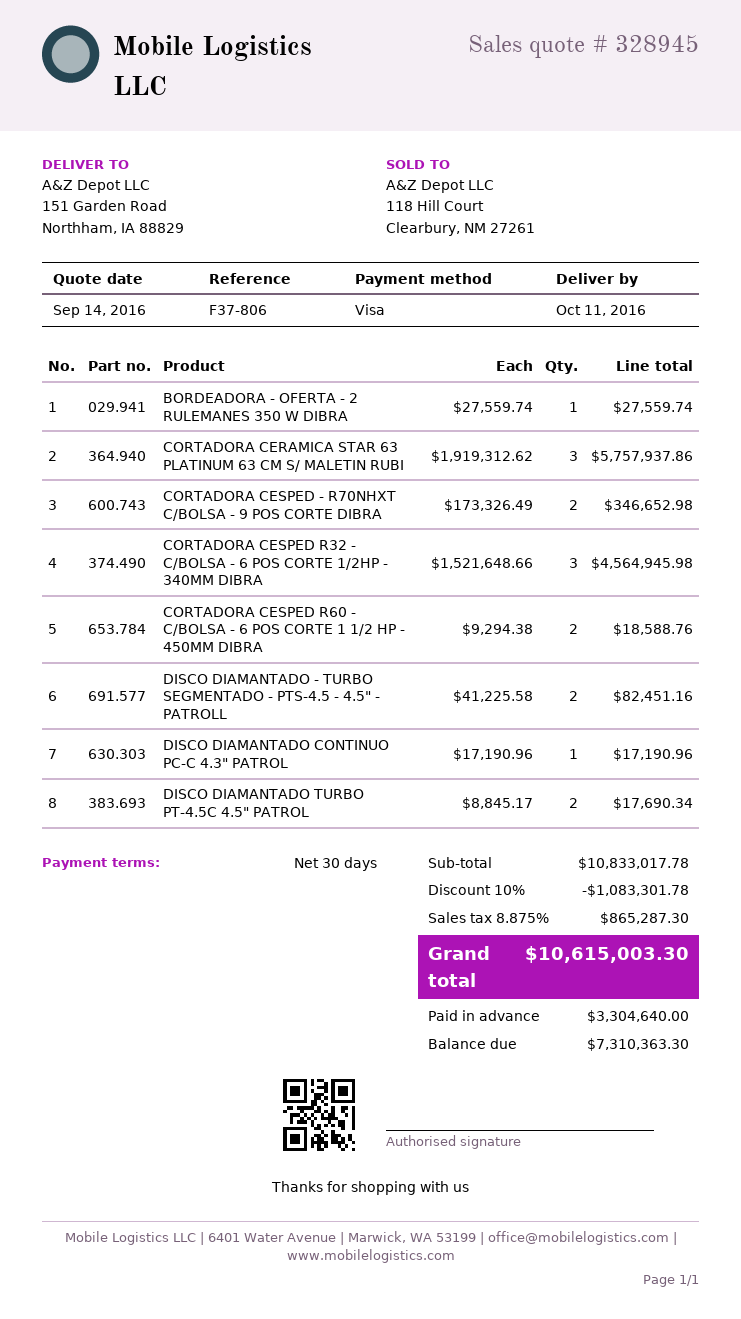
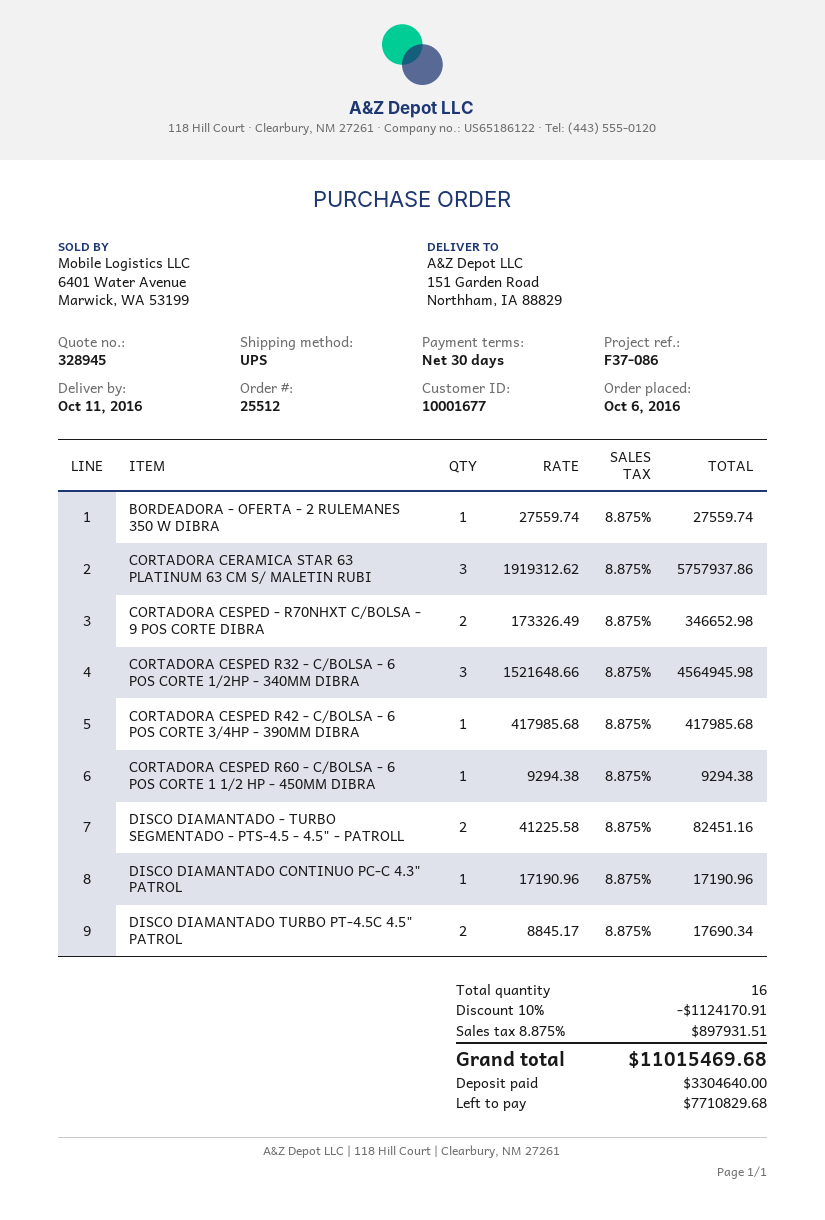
reference: F37-806 -> F37-086
CORTADORA CESPED R60 - C/BOLSA - 6 POS CORTE 1 1/2 HP - 450MM DIBRA: 2 x 9294.38 = 18588.76 -> 1 x 9294.38 = 9294.38
CORTADORA CESPED R42 - C/BOLSA - 6 POS CORTE 3/4HP - 390MM DIBRA: none -> 1 x 417985.68 = 417985.68
discount: 10% = 1083301.78 -> 10% = 1124170.91
tax: 8.875% = 865287.30 -> 8.875% = 897931.51
total: 10615003.30 -> 11015469.68
balance: 7310363.30 -> 7710829.68

